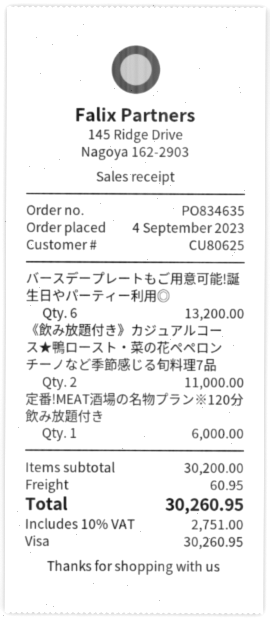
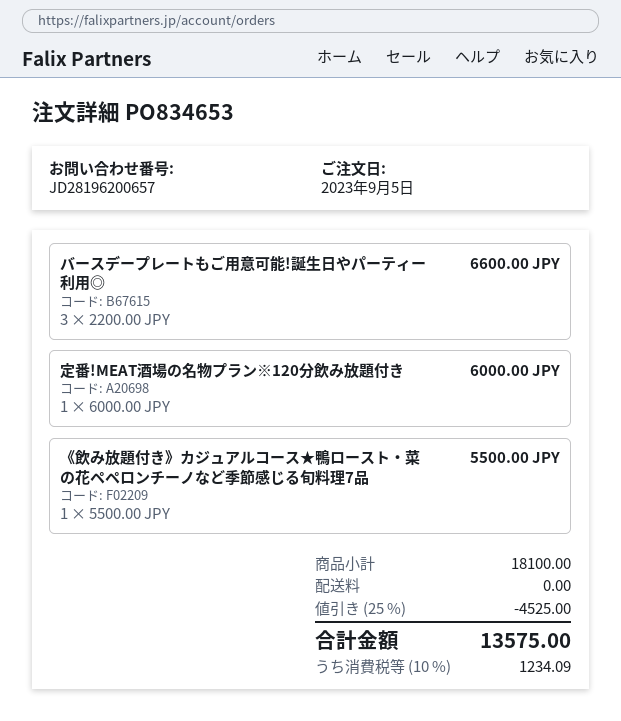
order number: PO834635 -> PO834653
order date: 2023-09-04 -> 2023-09-05
バースデープレートもご用意可能!誕生日やパーティー利用◎: 6 for 13200.00 -> 3 for 6600.00
《飲み放題付き》カジュアルコース★鴨ロースト・菜の花ペペロンチーノなど季節感じる旬料理7品: 2 for 11000.00 -> 1 for 5500.00
subtotal: 30200.00 -> 18100.00
discount: none -> 25% = 4525.00
shipping: 60.95 -> 0.00
tax: 10% = 2751.00 -> 10% = 1234.09
total: 30260.95 -> 13575.00

